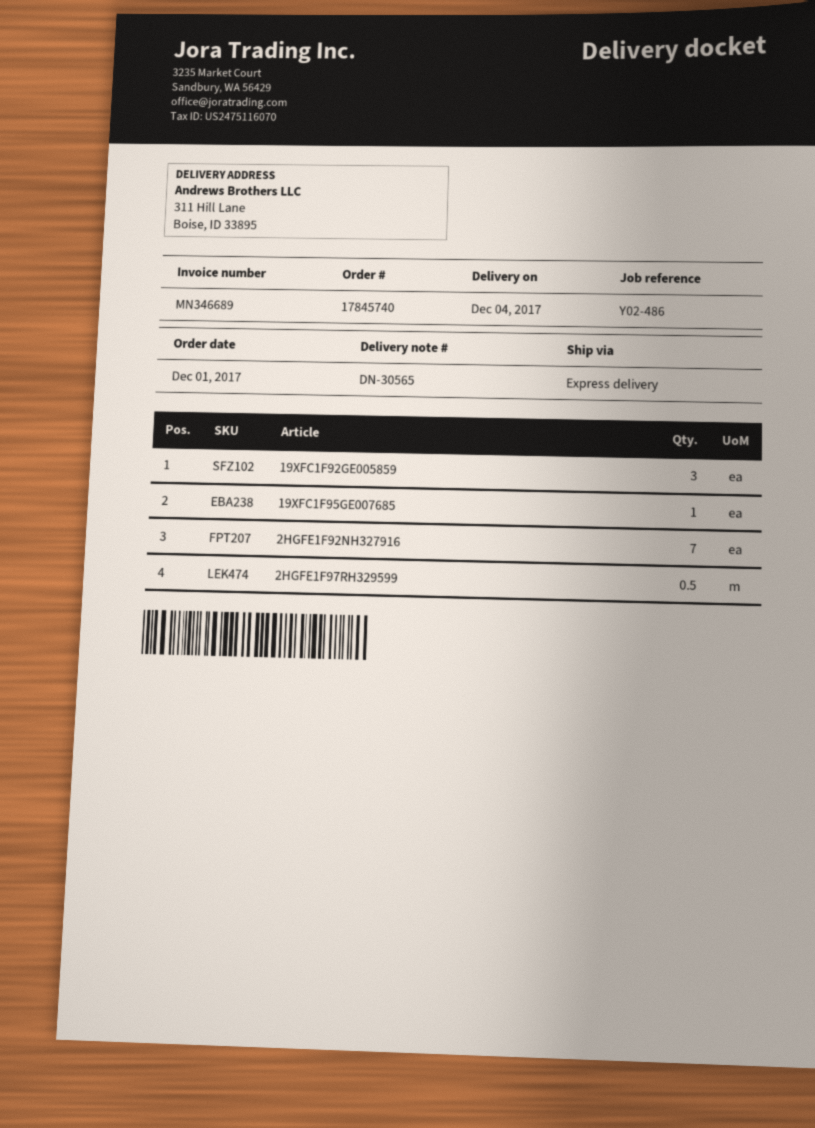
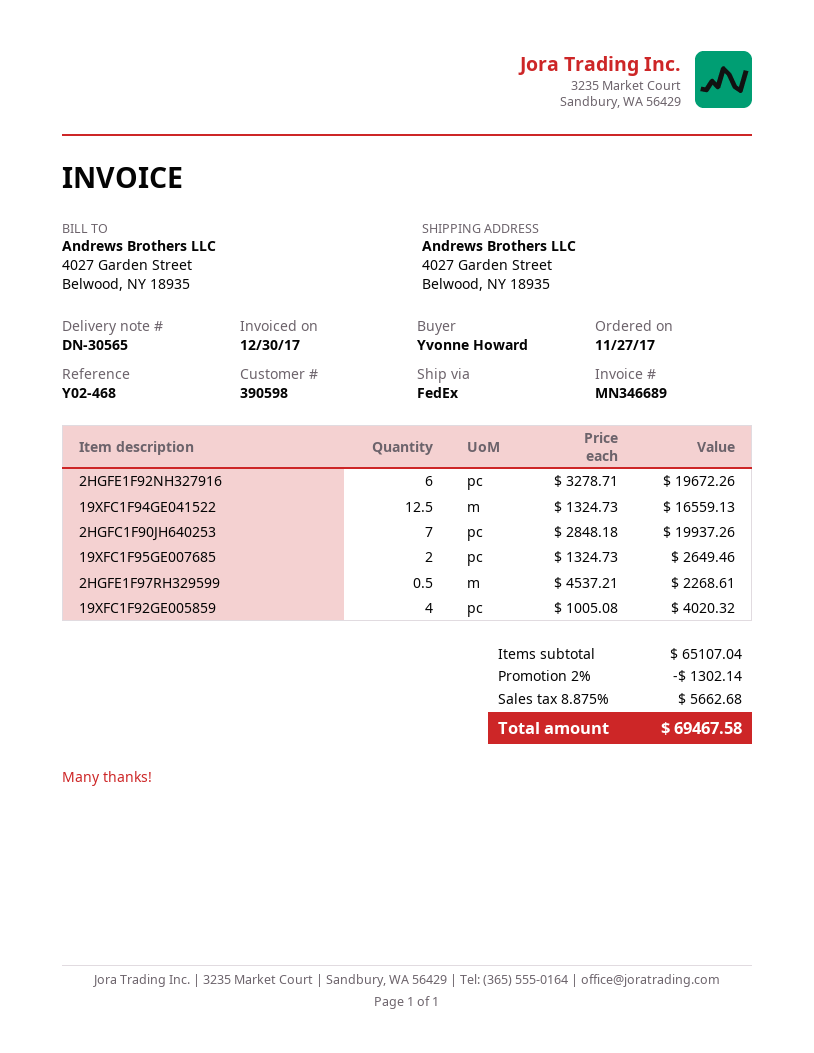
order date: 2017-12-01 -> 2017-11-27
reference: Y02-486 -> Y02-468
shipping method: express -> FedEx
ship to: 311 Hill Lane, Boise, ID 33895 -> 4027 Garden Street, Belwood, NY 18935
19XFC1F92GE005859: 3 -> 4
19XFC1F95GE007685: 1 -> 2
2HGFE1F92NH327916: 7 -> 6
19XFC1F94GE041522: none -> 12.5
2HGFC1F90JH640253: none -> 7

